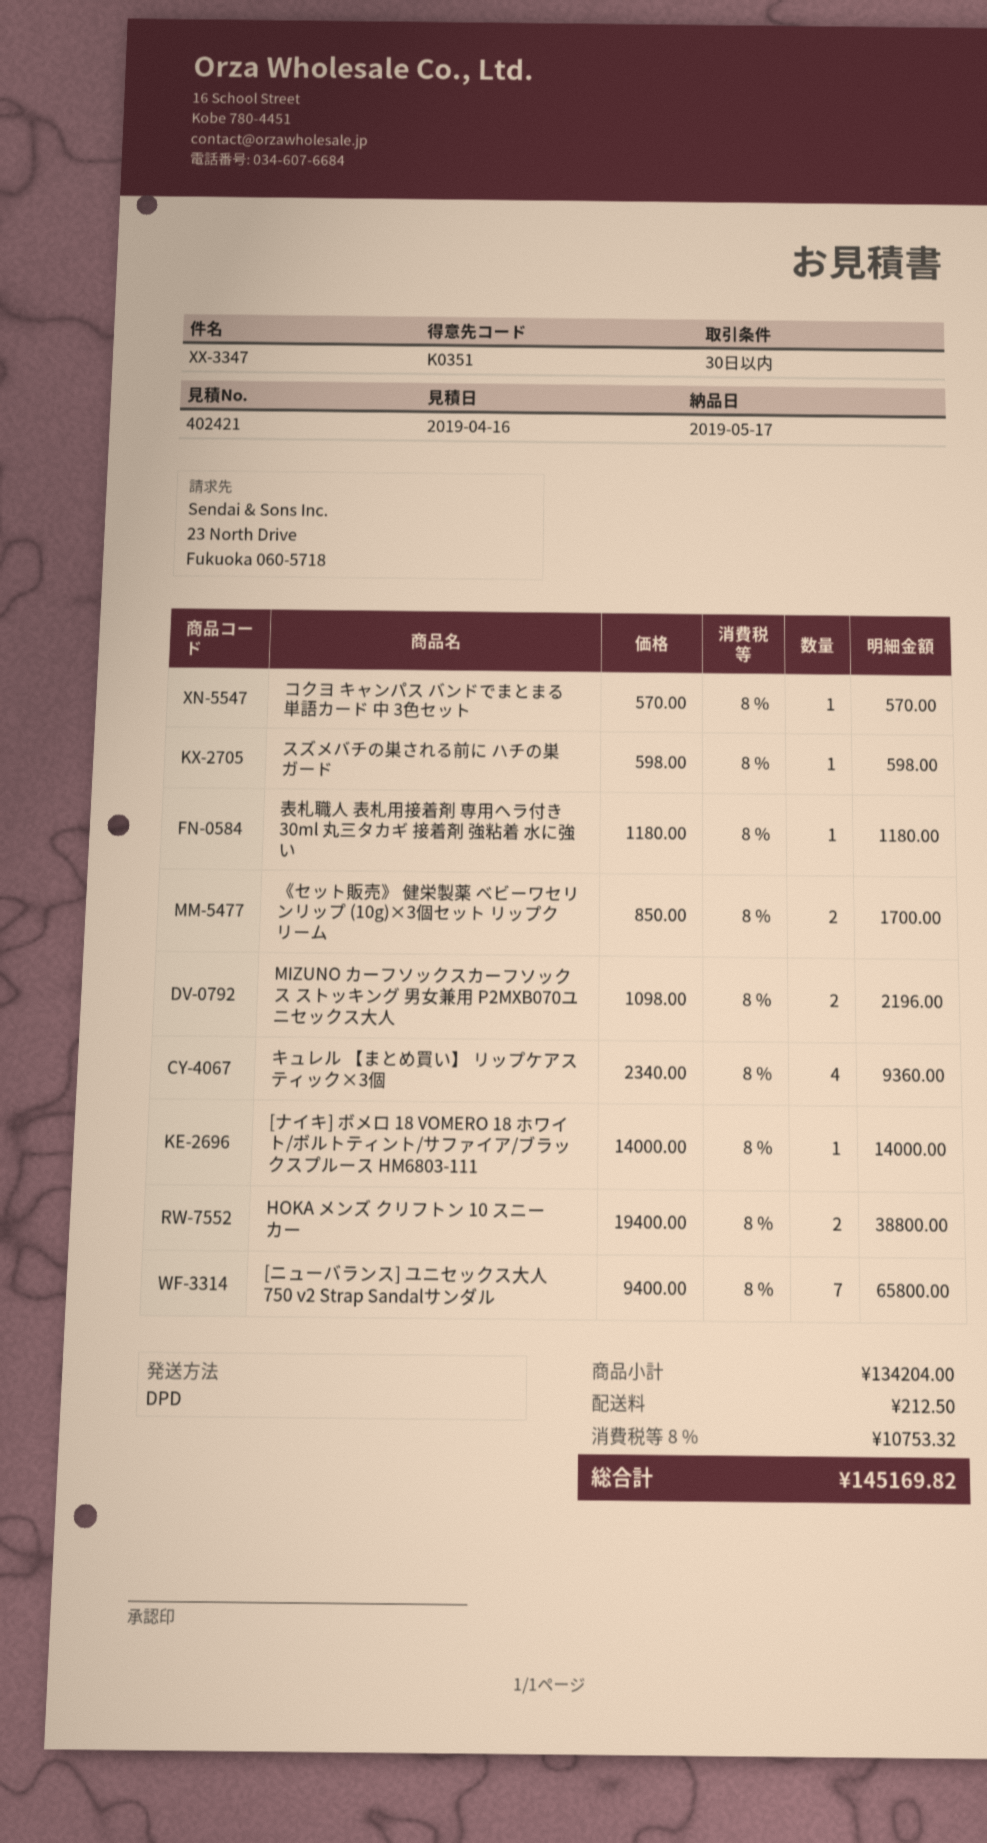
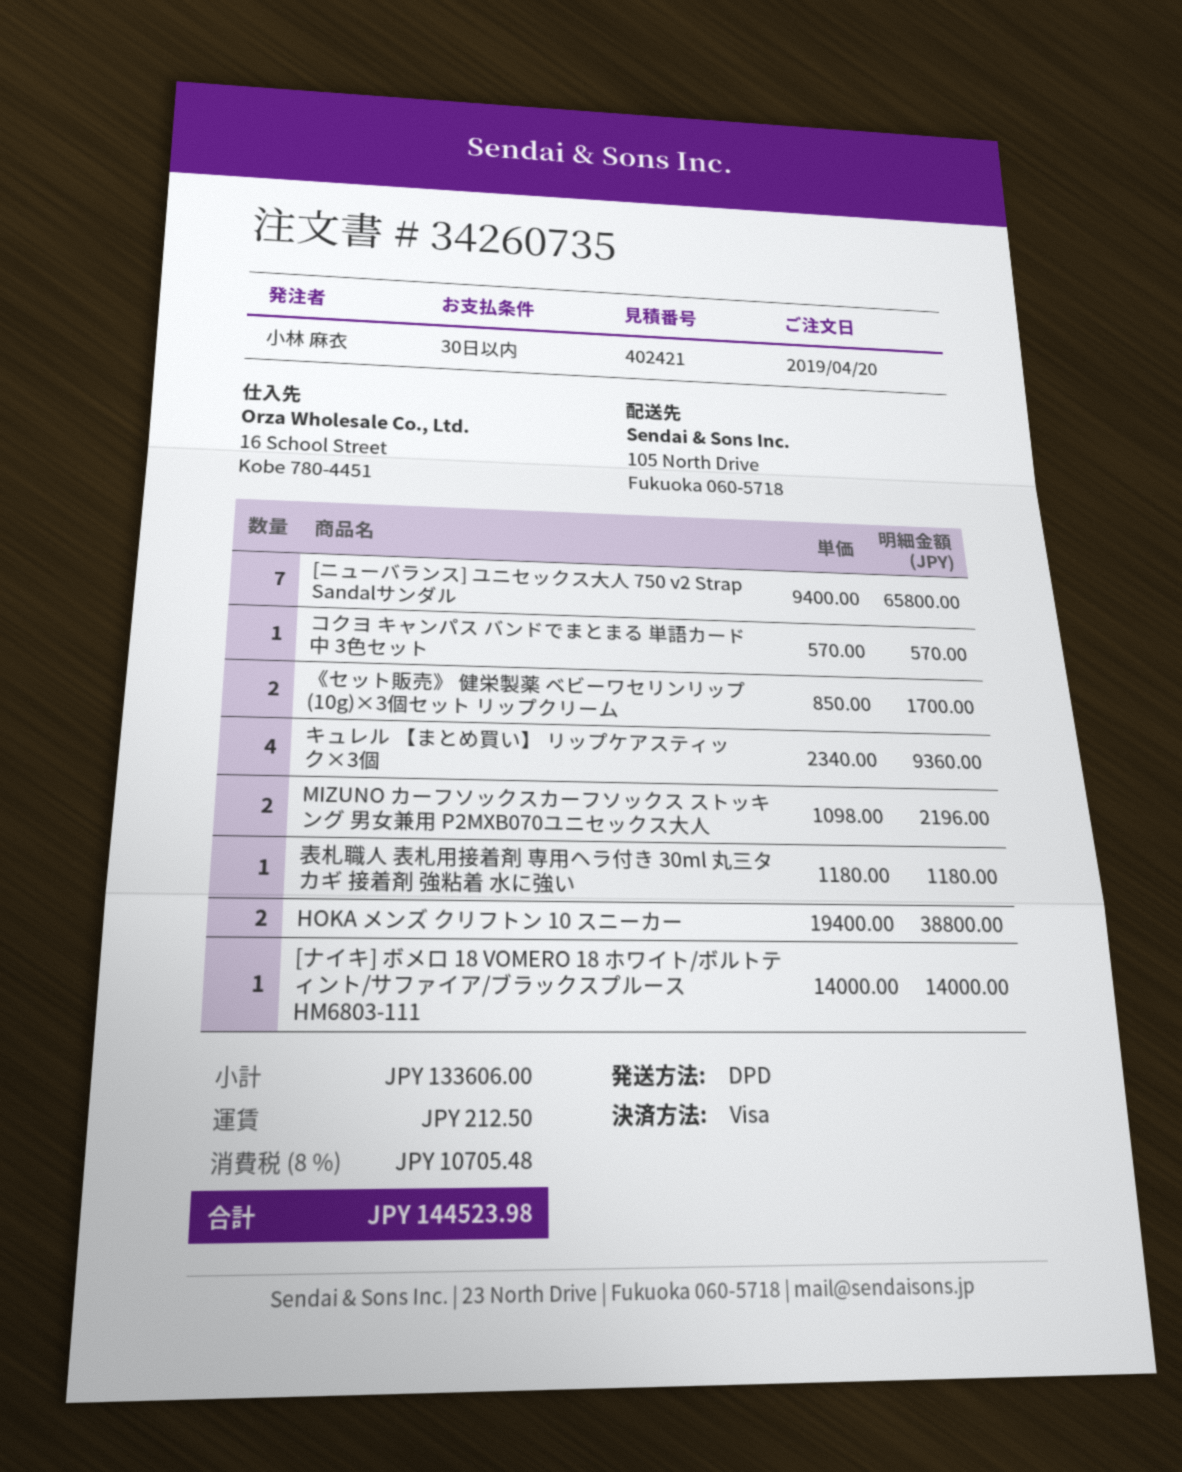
スズメバチの巣される前に ハチの巣ガード: 1 x 598.00 = 598.00 -> none
subtotal: 134204.00 -> 133606.00
tax: 8% = 10753.32 -> 8% = 10705.48
total: 145169.82 -> 144523.98

